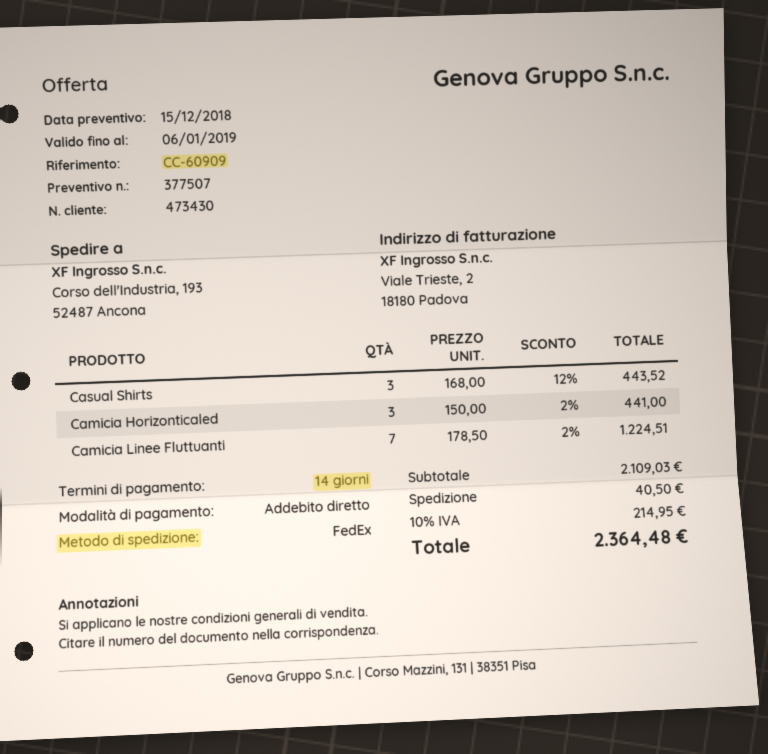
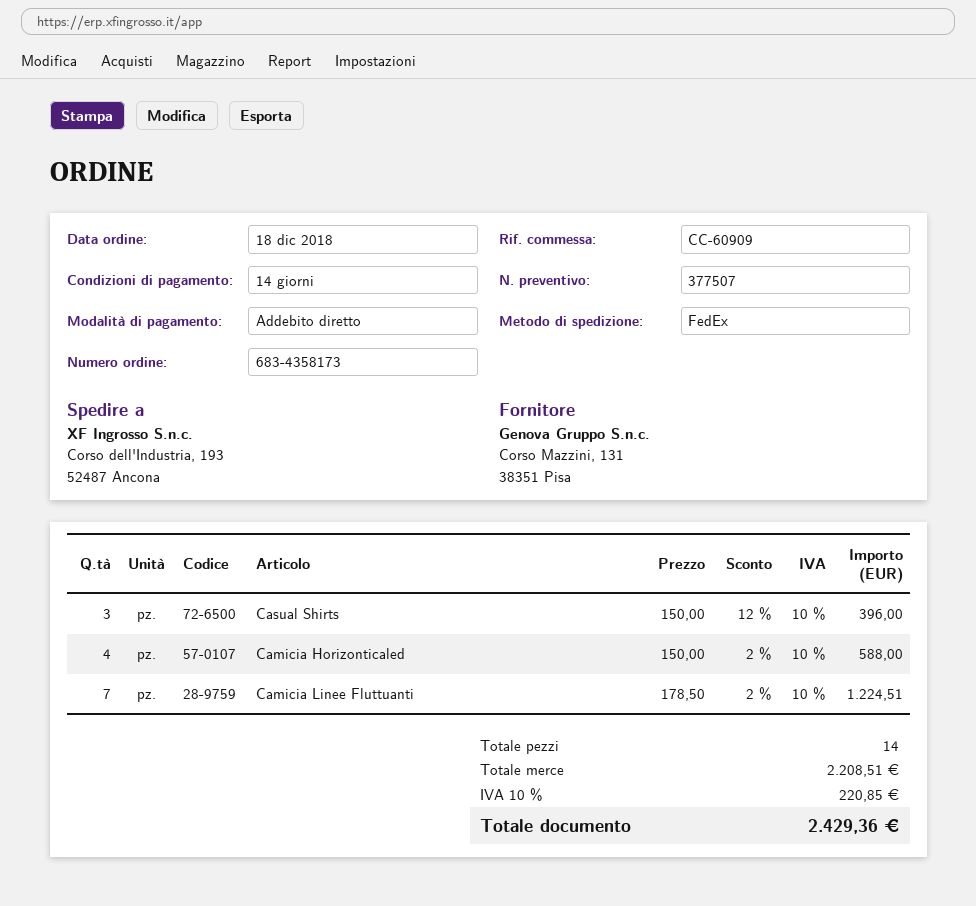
Casual Shirts: 3 x 168.00 - 12% = 443.52 -> 3 x 150.00 - 12% = 396.00
Camicia Horizonticaled: 3 x 150.00 - 2% = 441.00 -> 4 x 150.00 - 2% = 588.00
subtotal: 2109.03 -> 2208.51
shipping: 40.50 -> none
tax: 10% = 214.95 -> 10% = 220.85
total: 2364.48 -> 2429.36

